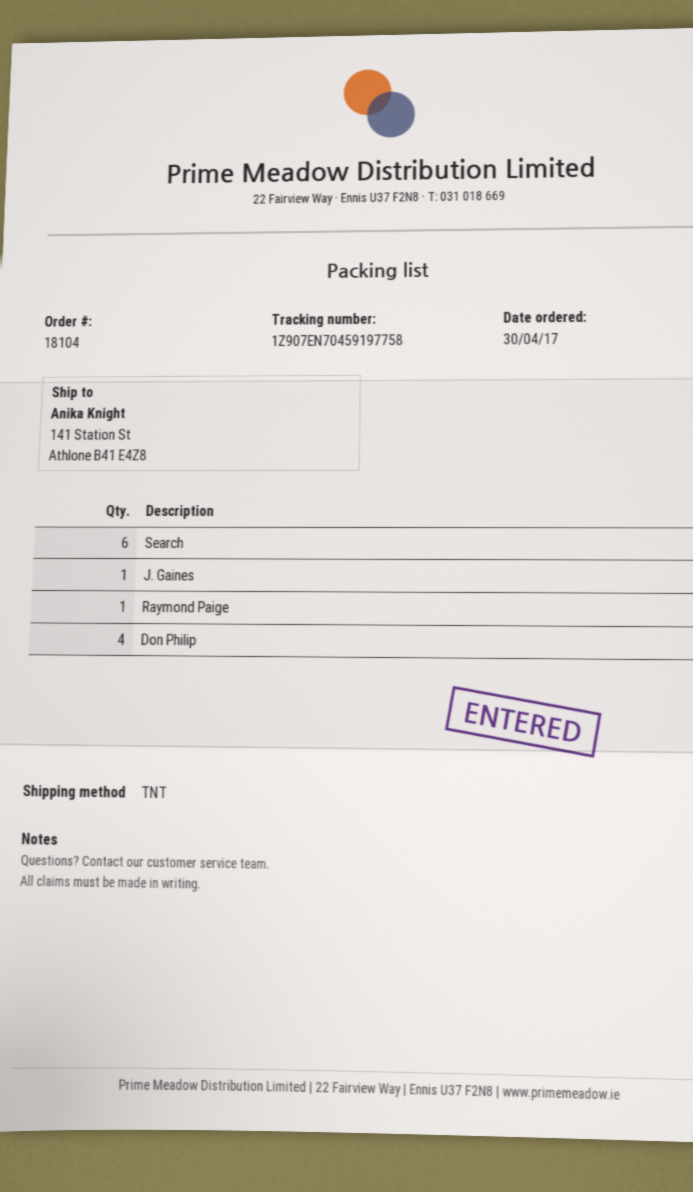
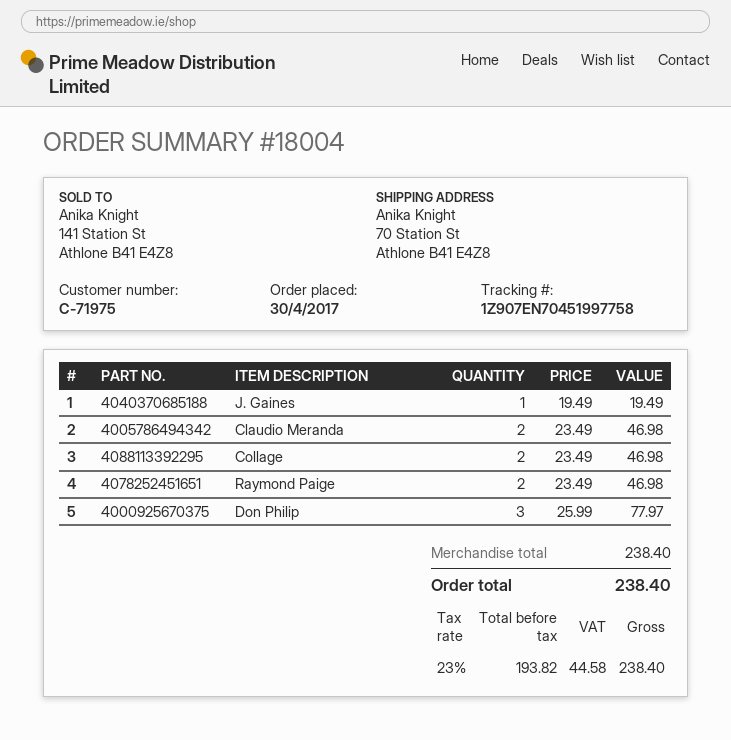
order number: 18104 -> 18004
tracking number: 1Z907EN70459197758 -> 1Z907EN70451997758
ship to: 141 Station St, Athlone B41 E4Z8 -> 70 Station St, Athlone B41 E4Z8
Search: 6 -> none
Raymond Paige: 1 -> 2
Don Philip: 4 -> 3
Claudio Meranda: none -> 2
Collage: none -> 2

